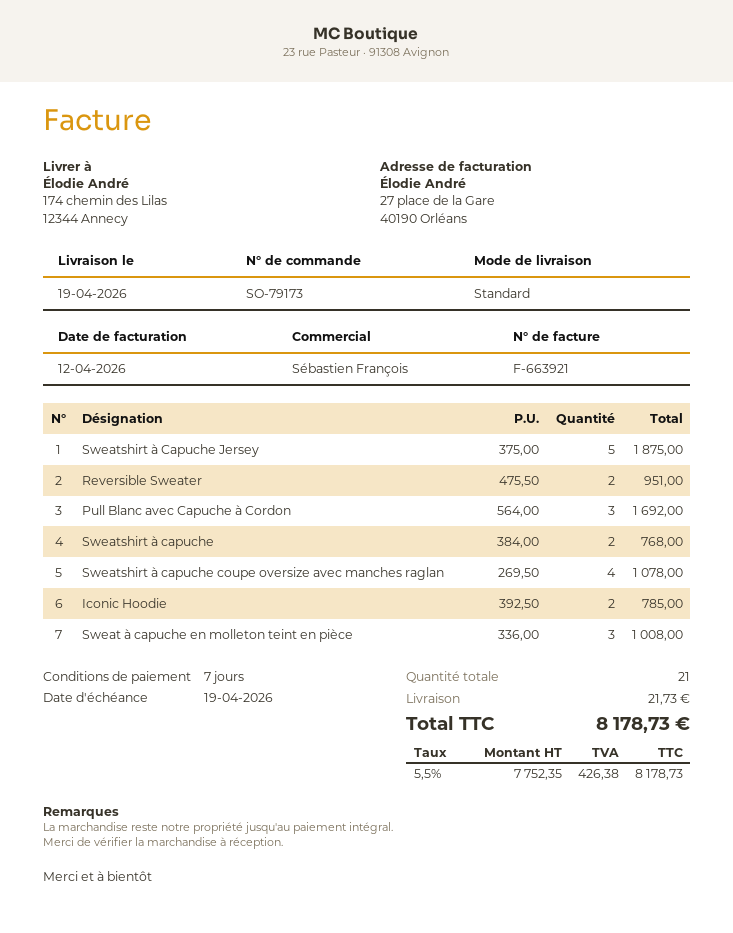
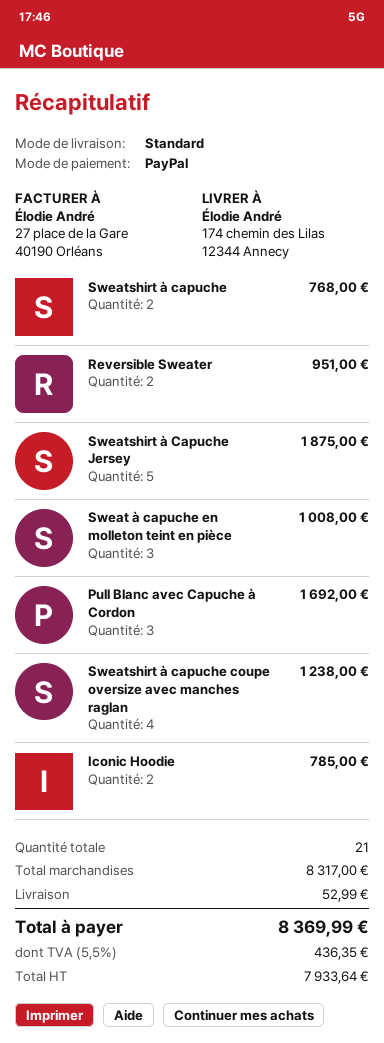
Sweatshirt à capuche coupe oversize avec manches raglan: 4 for 1078.00 -> 4 for 1238.00
shipping: 21.73 -> 52.99
net: 7752.35 -> 7933.64
tax: 5.5% = 426.38 -> 5.5% = 436.35
total: 8178.73 -> 8369.99

